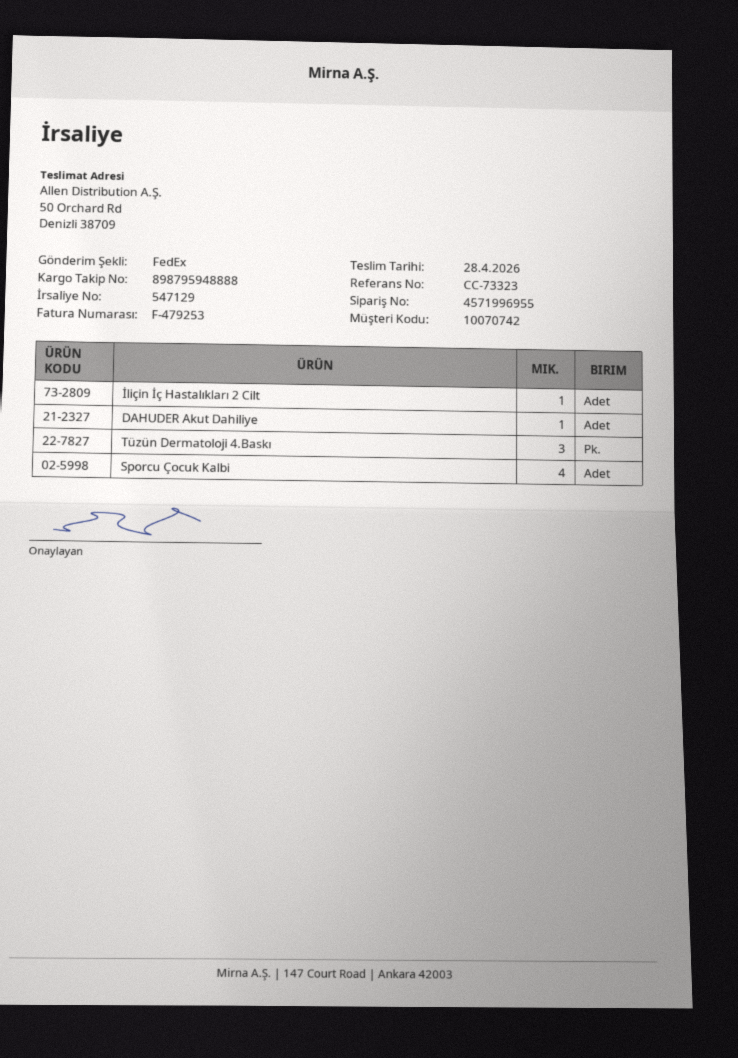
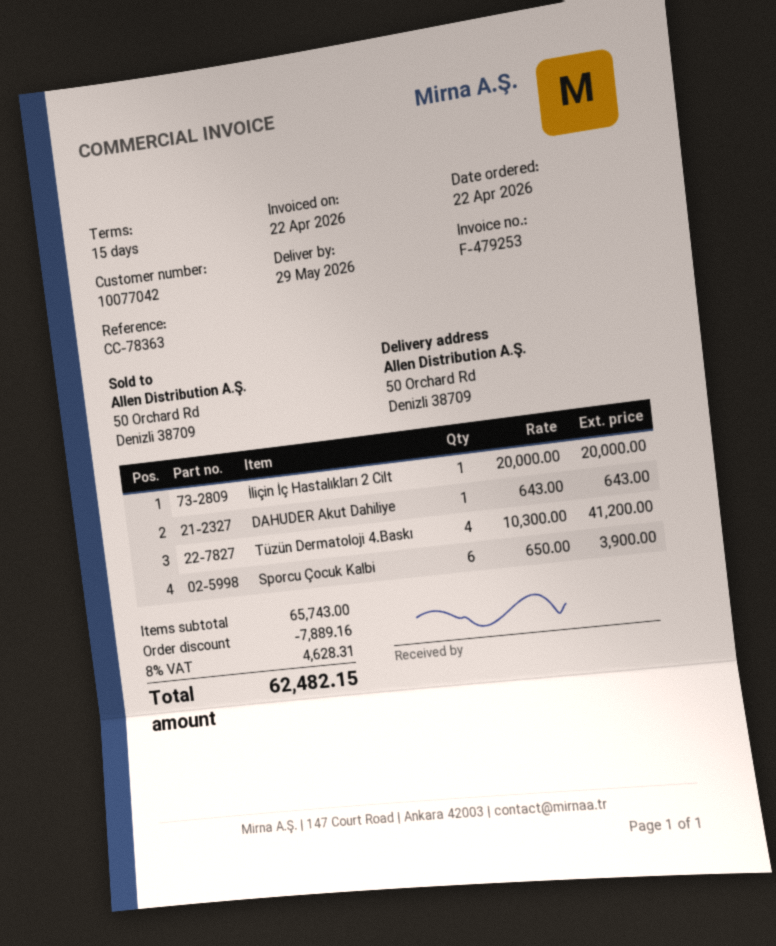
delivery date: 2026-04-28 -> 2026-05-29
customer number: 10070742 -> 10077042
reference: CC-73323 -> CC-78363
Tüzün Dermatoloji 4.Baskı: 3 -> 4
Sporcu Çocuk Kalbi: 4 -> 6

